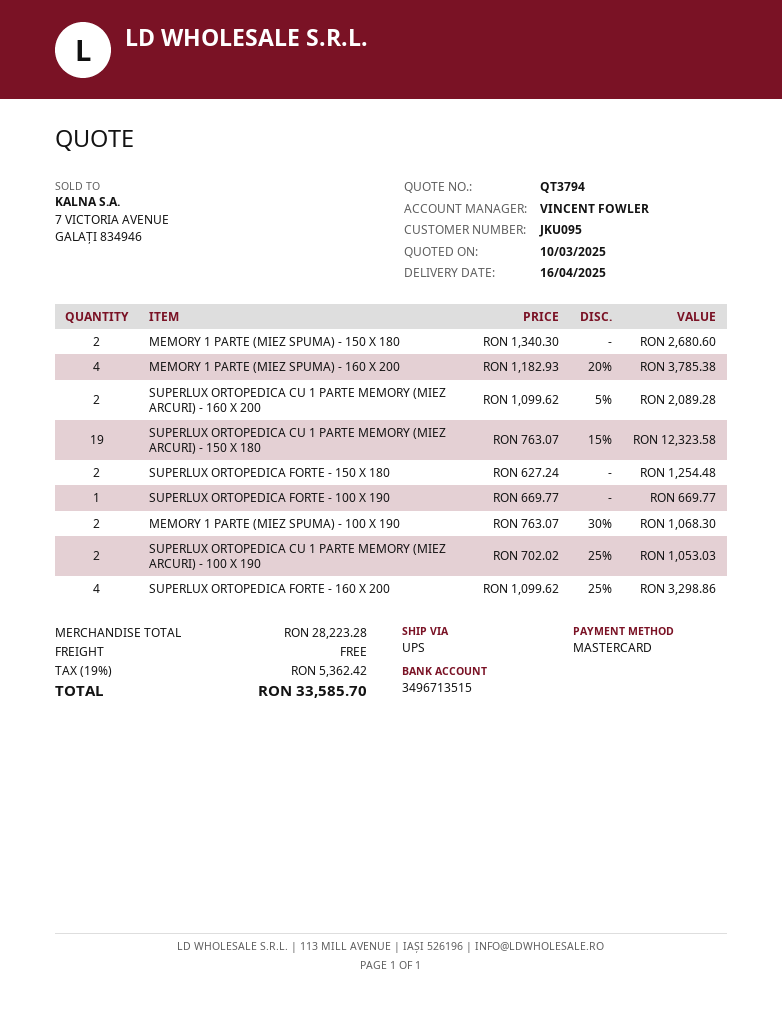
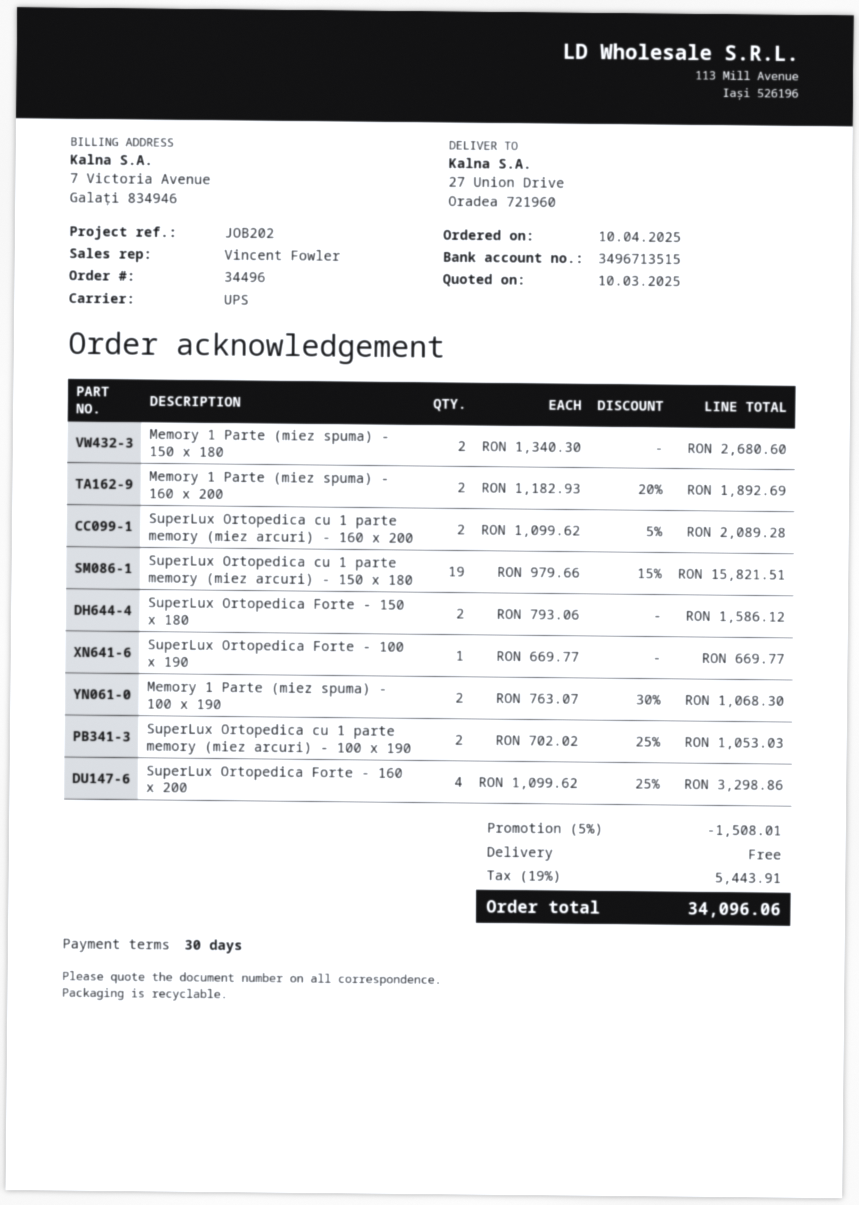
MEMORY 1 PARTE (MIEZ SPUMA) - 160 X 200: 4 x 1182.93 - 20% = 3785.38 -> 2 x 1182.93 - 20% = 1892.69
SUPERLUX ORTOPEDICA CU 1 PARTE MEMORY (MIEZ ARCURI) - 150 X 180: 19 x 763.07 - 15% = 12323.58 -> 19 x 979.66 - 15% = 15821.51
SUPERLUX ORTOPEDICA FORTE - 150 X 180: 2 x 627.24 = 1254.48 -> 2 x 793.06 = 1586.12
discount: none -> 5% = 1508.01
tax: 19% = 5362.42 -> 19% = 5443.91
total: 33585.70 -> 34096.06

